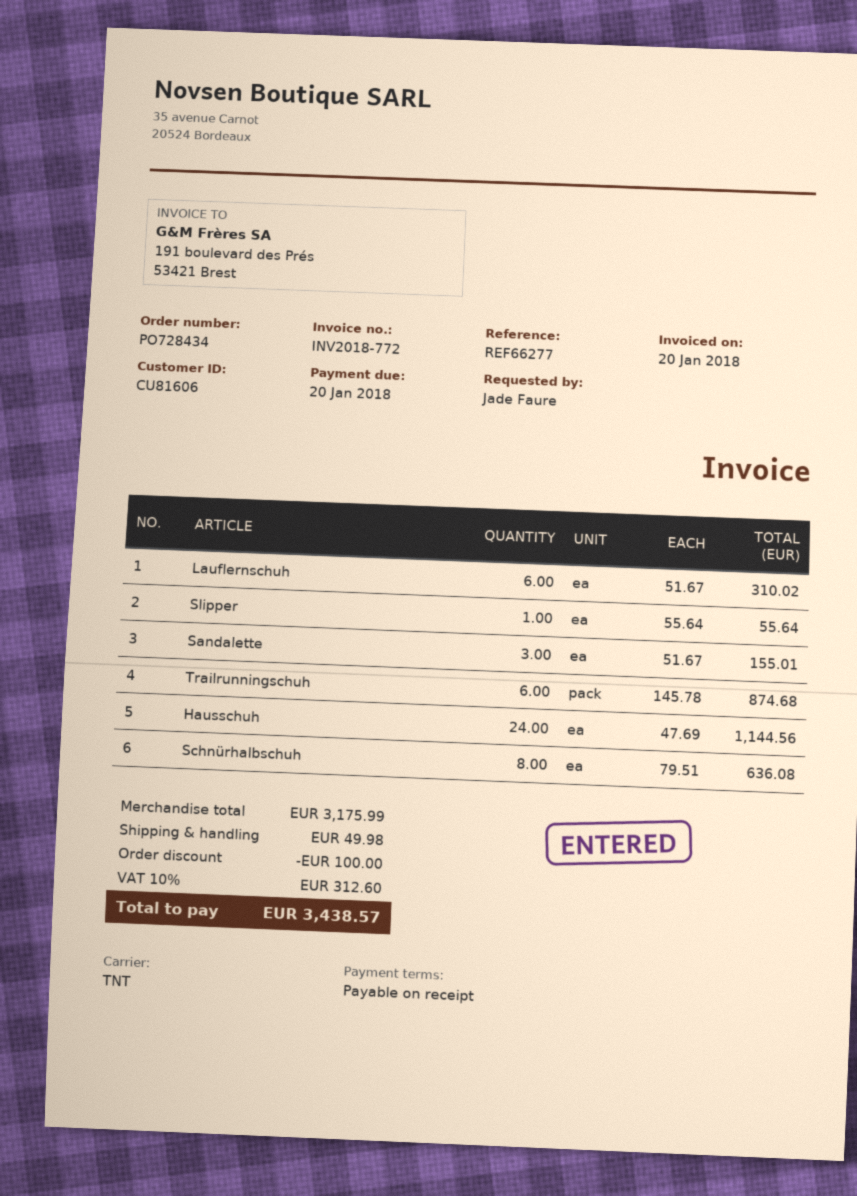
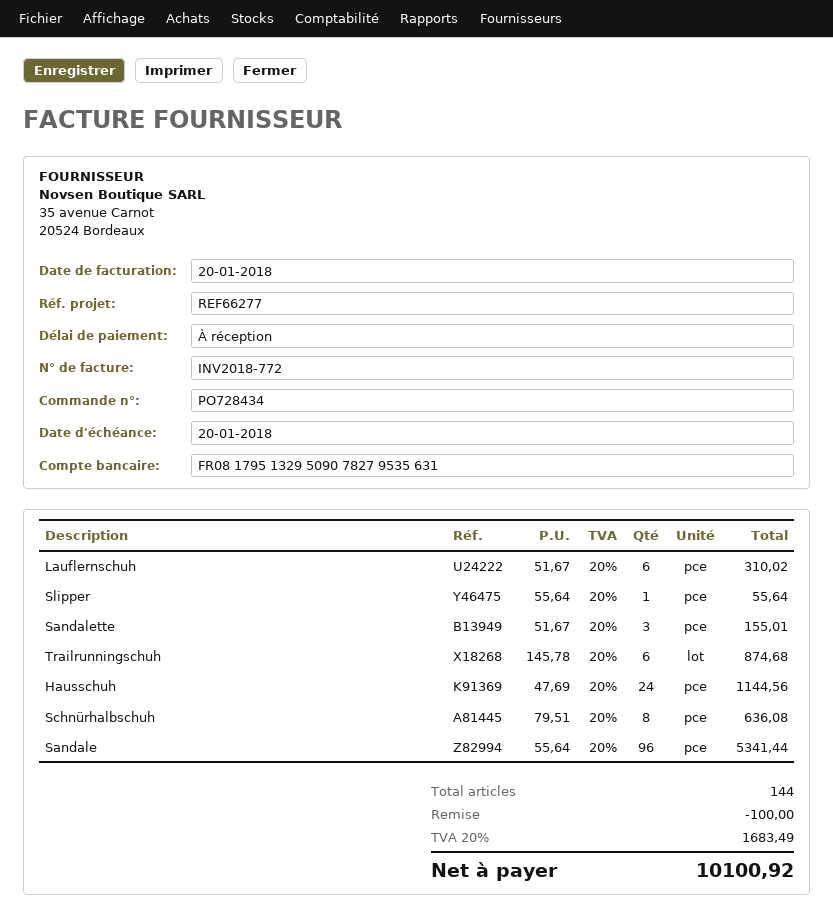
Sandale: none -> 96 x 55.64 = 5341.44
shipping: 49.98 -> none
tax: 10% = 312.60 -> 20% = 1683.49
total: 3438.57 -> 10100.92

